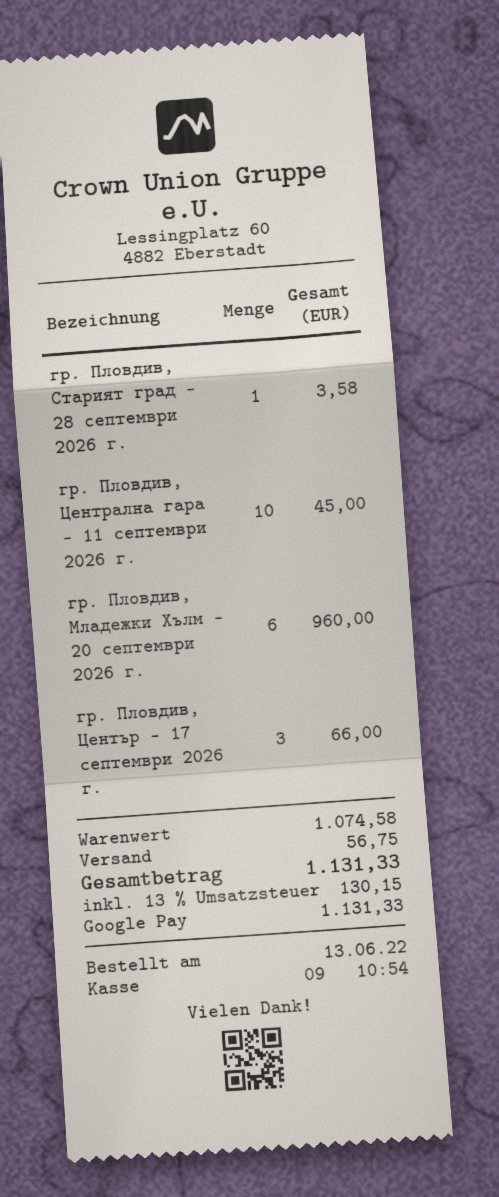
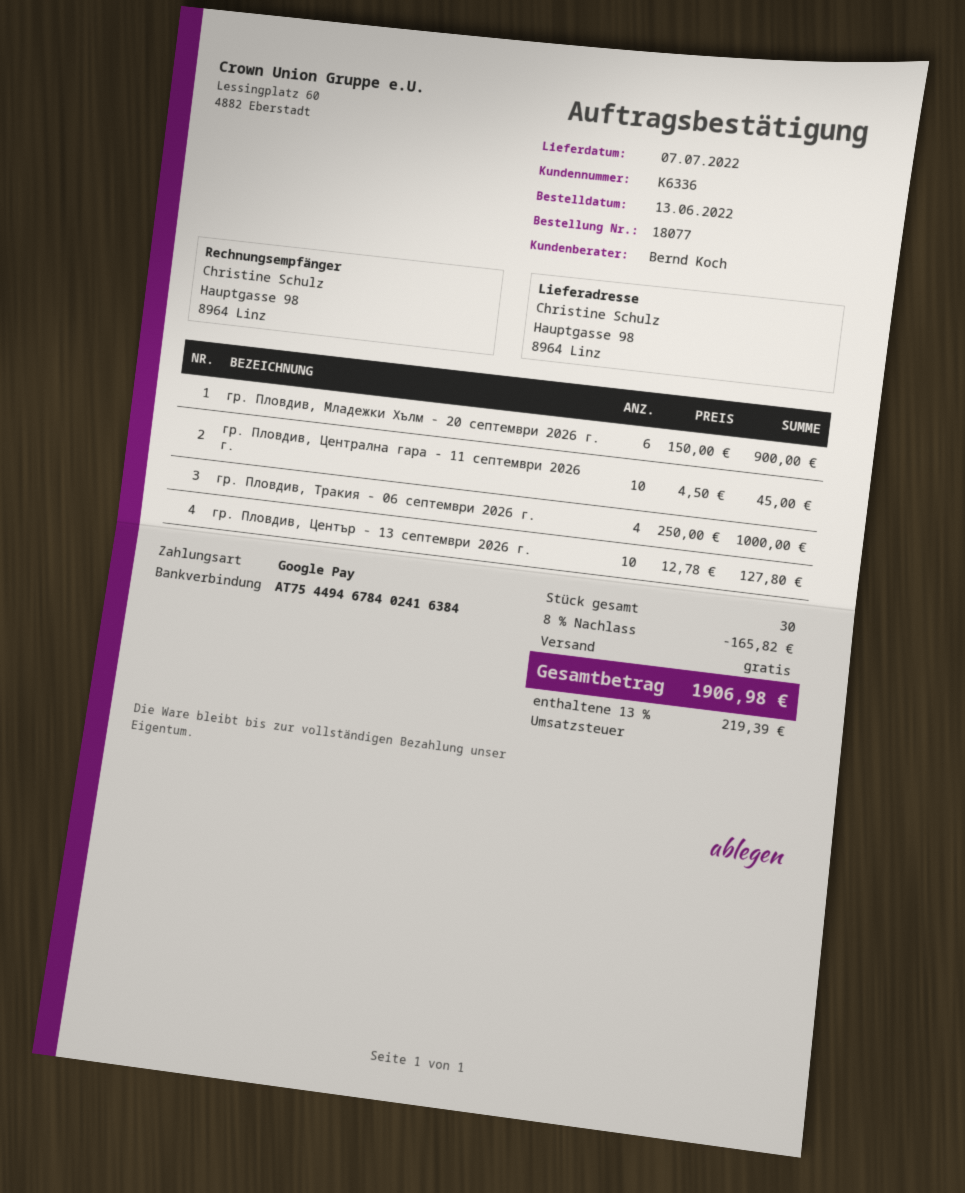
гр. Пловдив, Старият град - 28 септември 2026 г.: 1 for 3.58 -> none
гр. Пловдив, Младежки Хълм - 20 септември 2026 г.: 6 for 960.00 -> 6 for 900.00
гр. Пловдив, Център - 17 септември 2026 г.: 3 for 66.00 -> none
гр. Пловдив, Тракия - 06 септември 2026 г.: none -> 4 for 1000.00
гр. Пловдив, Център - 13 септември 2026 г.: none -> 10 for 127.80
discount: none -> 8% = 165.82
shipping: 56.75 -> 0.00
tax: 13% = 130.15 -> 13% = 219.39
total: 1131.33 -> 1906.98

